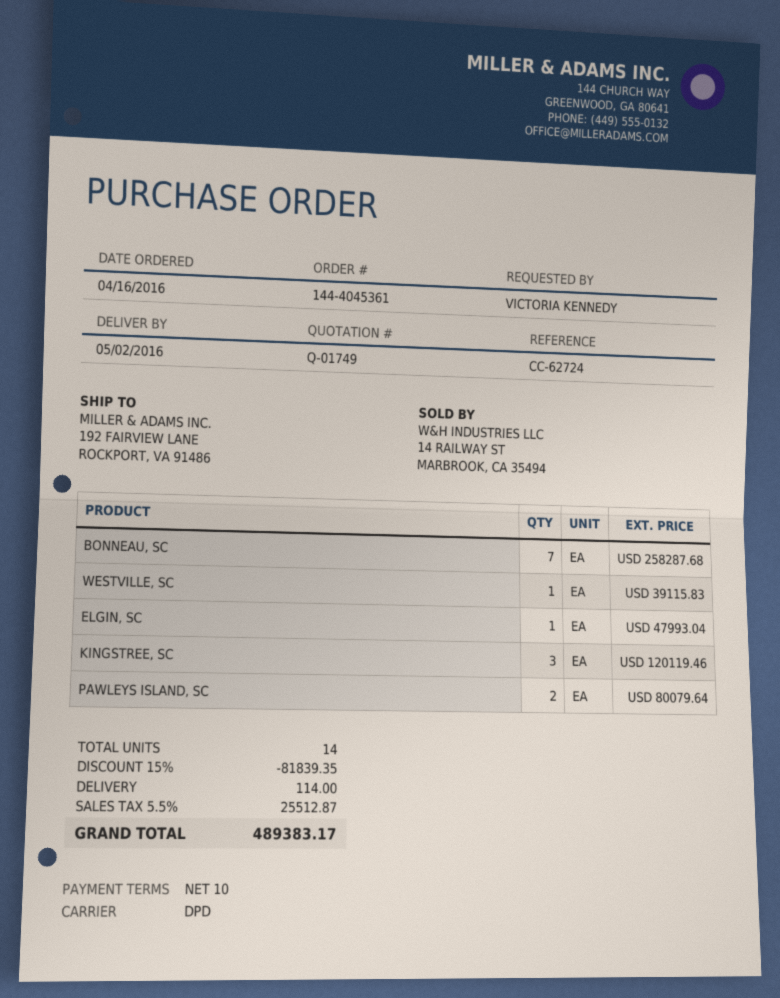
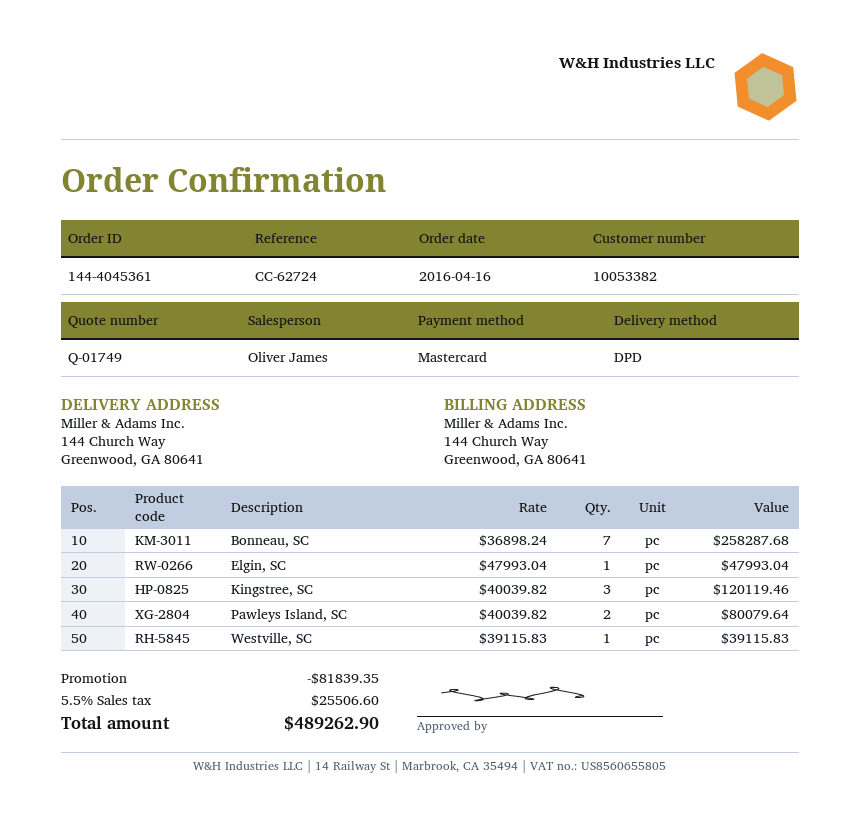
ship to: 192 FAIRVIEW LANE, ROCKPORT, VA 91486 -> 144 Church Way, Greenwood, GA 80641
shipping: 114.00 -> none
tax: 5.5% = 25512.87 -> 5.5% = 25506.60
total: 489383.17 -> 489262.90

